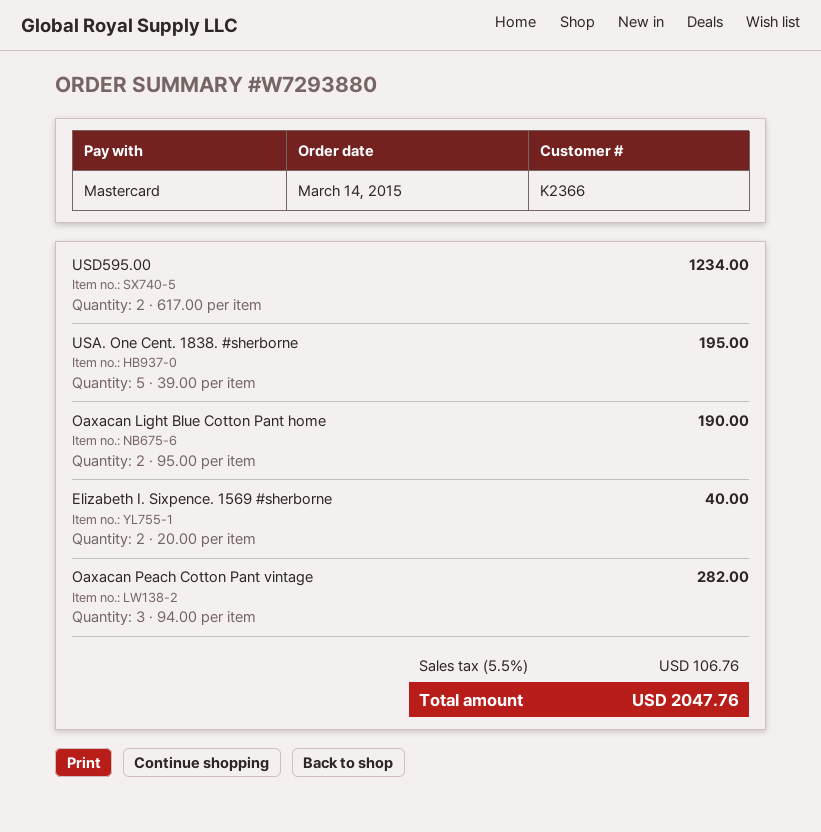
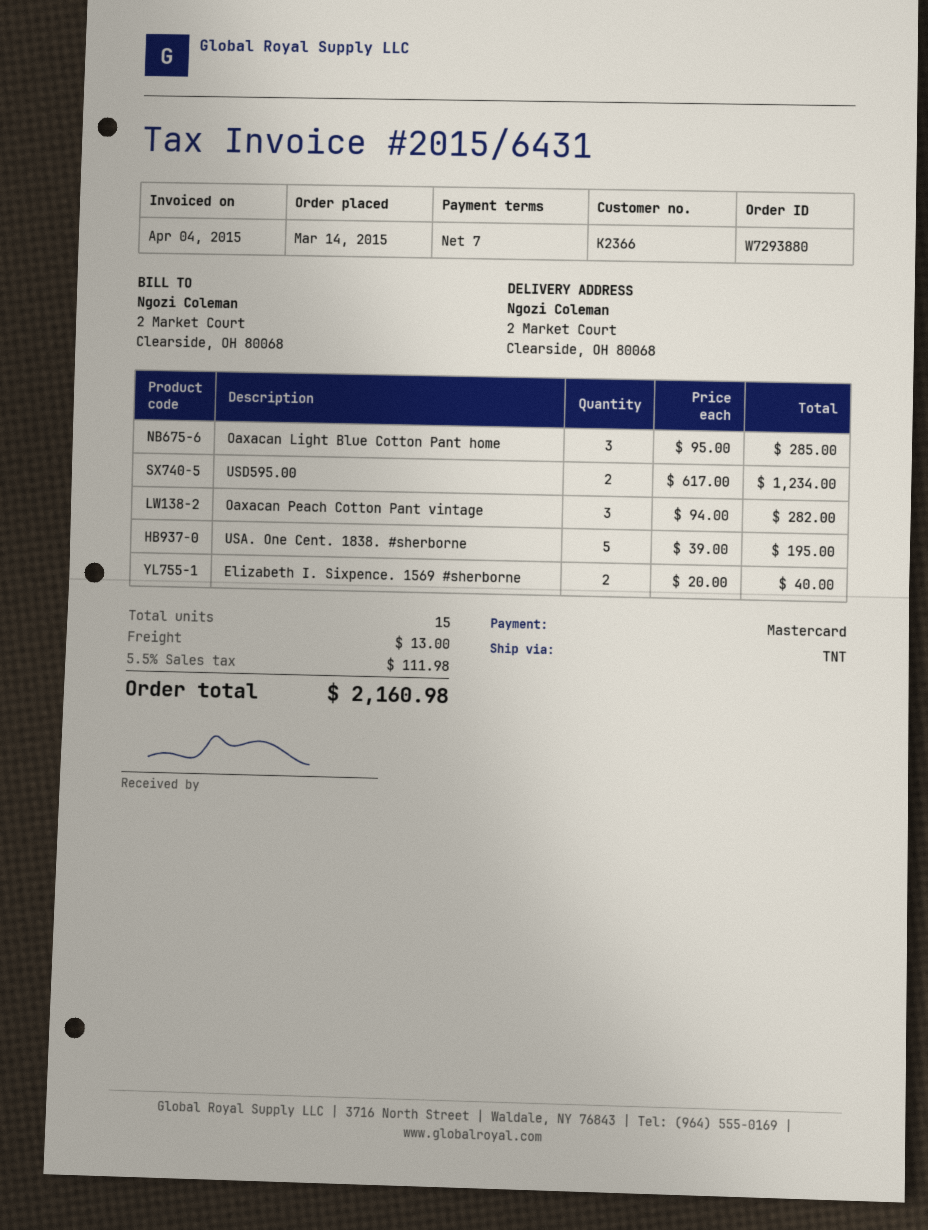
Oaxacan Light Blue Cotton Pant home: 2 x 95.00 = 190.00 -> 3 x 95.00 = 285.00
shipping: none -> 13.00
tax: 5.5% = 106.76 -> 5.5% = 111.98
total: 2047.76 -> 2160.98

